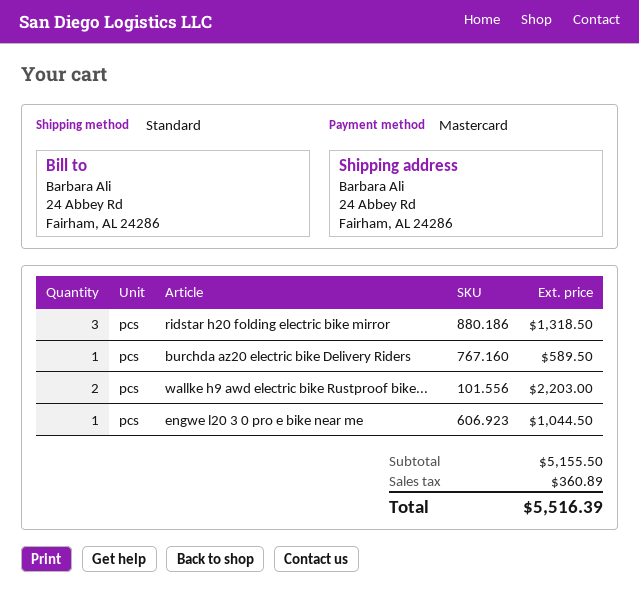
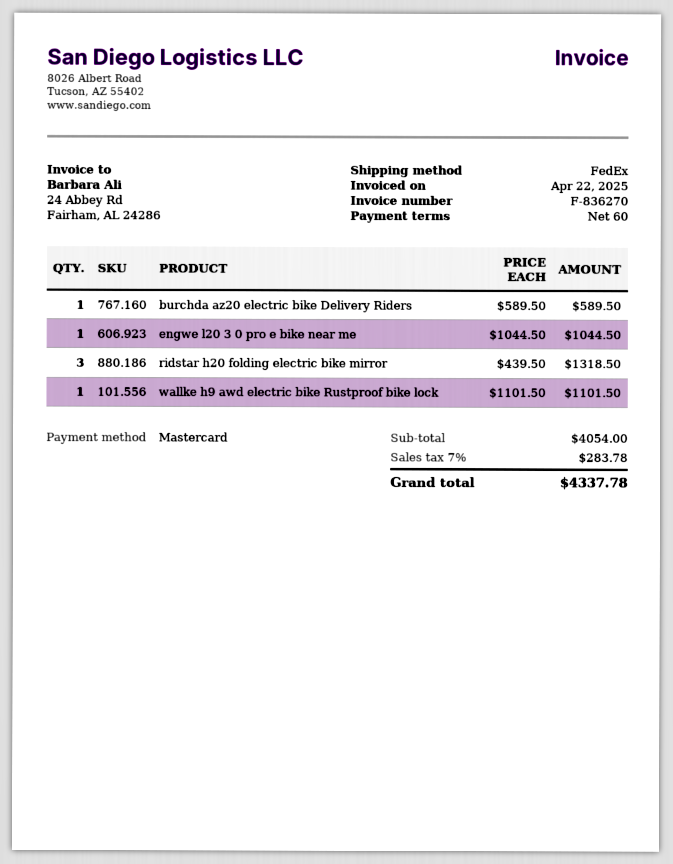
shipping method: standard -> FedEx
wallke h9 awd electric bike Rustproof bike...: 2 for 2203.00 -> 1 for 1101.50
subtotal: 5155.50 -> 4054.00
tax: 360.89 -> 283.78
total: 5516.39 -> 4337.78

